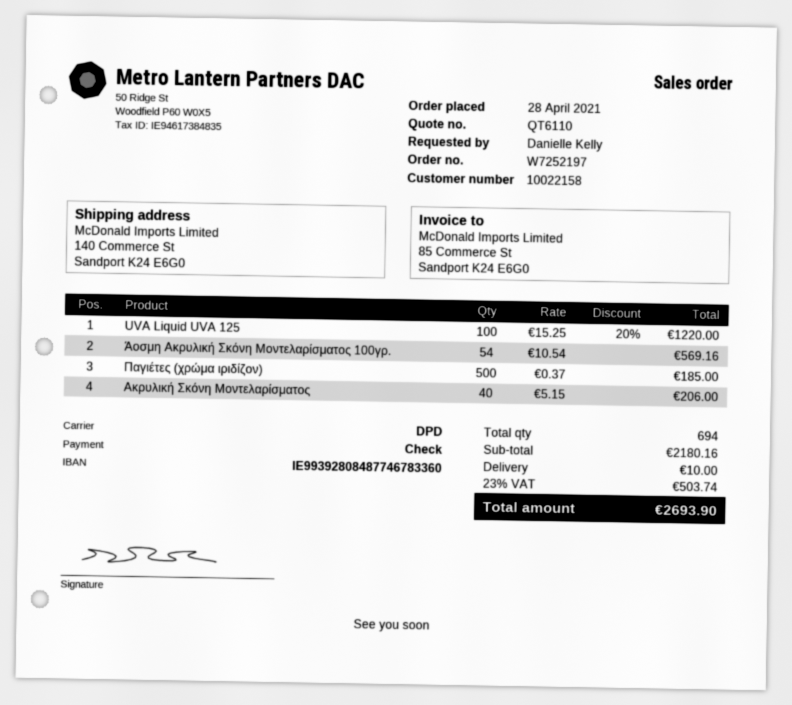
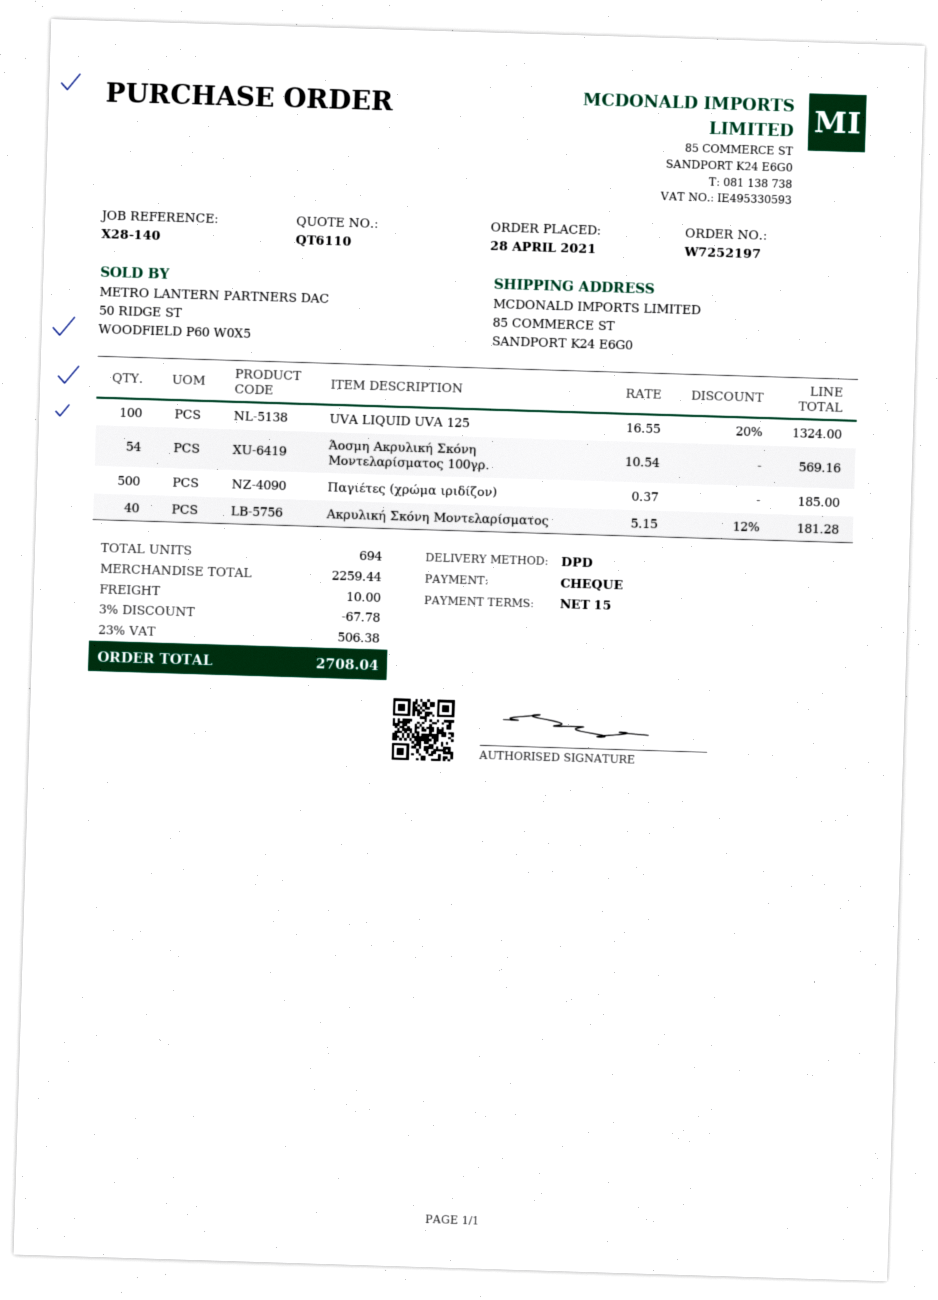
ship to: 140 Commerce St, Sandport K24 E6G0 -> 85 COMMERCE ST, SANDPORT K24 E6G0
UVA Liquid UVA 125: 100 x 15.25 - 20% = 1220.00 -> 100 x 16.55 - 20% = 1324.00
Ακρυλική Σκόνη Μοντελαρίσματος: 40 x 5.15 = 206.00 -> 40 x 5.15 - 12% = 181.28
subtotal: 2180.16 -> 2259.44
discount: none -> 3% = 67.78
tax: 23% = 503.74 -> 23% = 506.38
total: 2693.90 -> 2708.04

